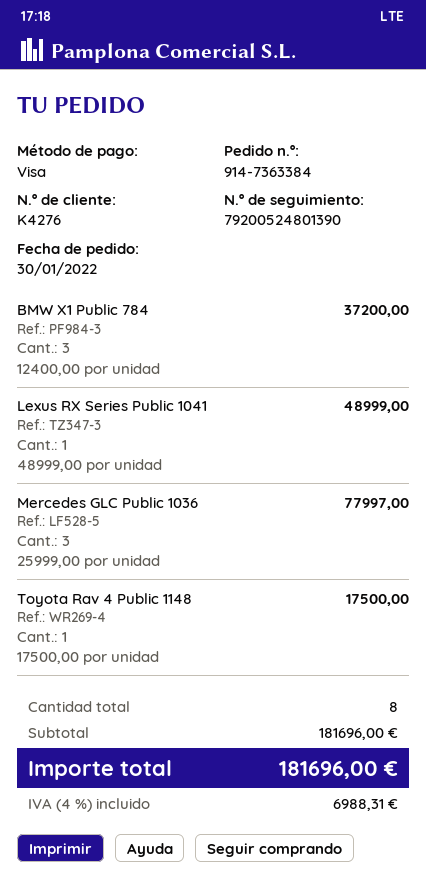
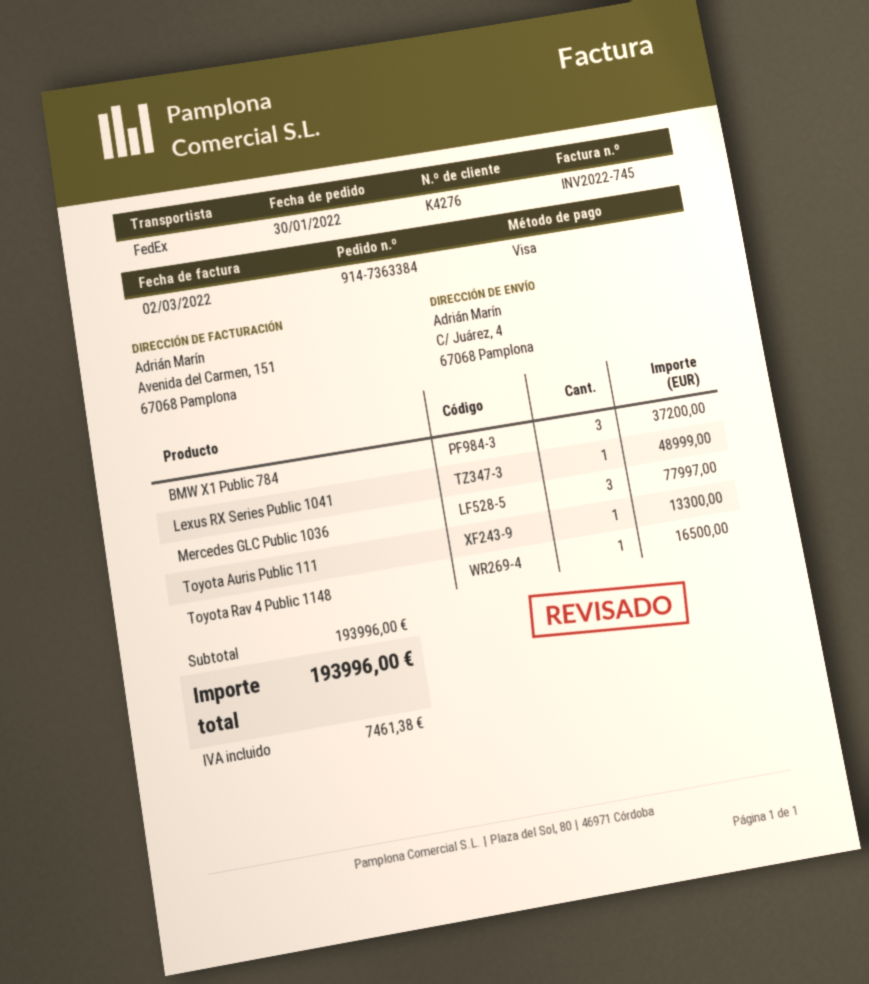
Toyota Rav 4 Public 1148: 1 for 17500.00 -> 1 for 16500.00
Toyota Auris Public 111: none -> 1 for 13300.00
subtotal: 181696.00 -> 193996.00
tax: 6988.31 -> 7461.38
total: 181696.00 -> 193996.00

